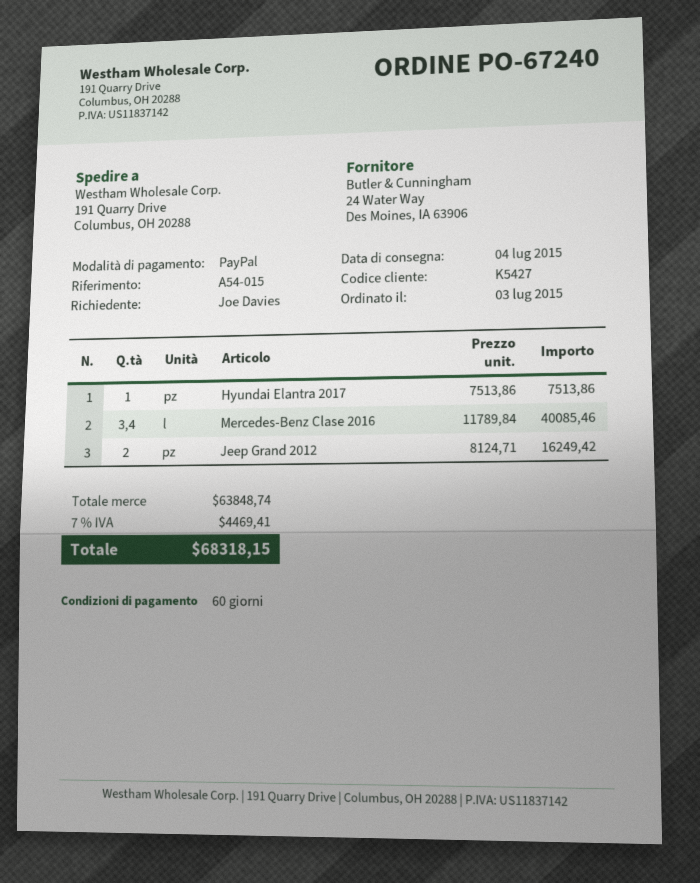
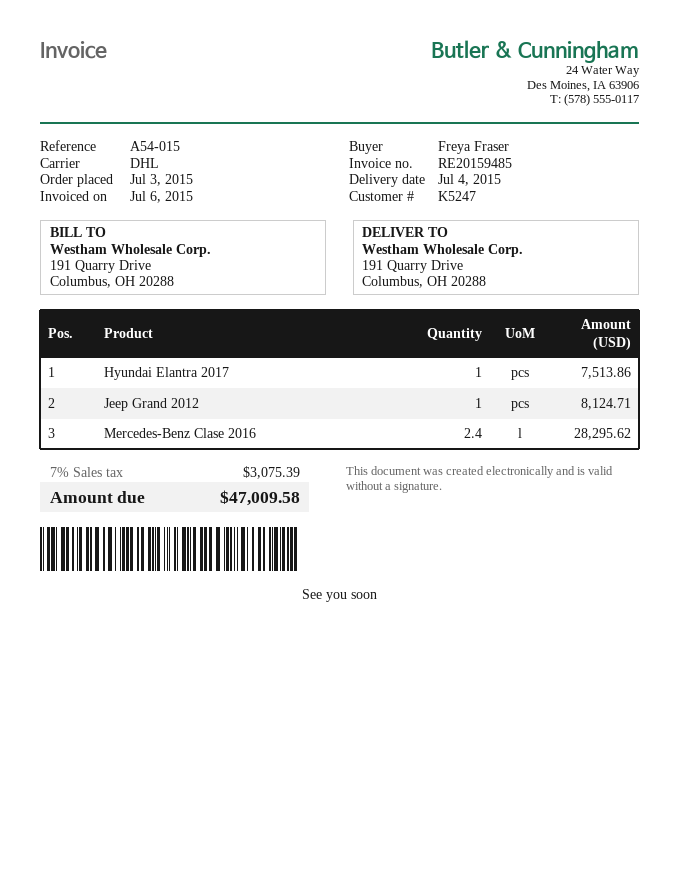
customer number: K5427 -> K5247
ordered by: Joe Davies -> Freya Fraser
Mercedes-Benz Clase 2016: 3.4 for 40085.46 -> 2.4 for 28295.62
Jeep Grand 2012: 2 for 16249.42 -> 1 for 8124.71
tax: 7% = 4469.41 -> 7% = 3075.39
total: 68318.15 -> 47009.58

